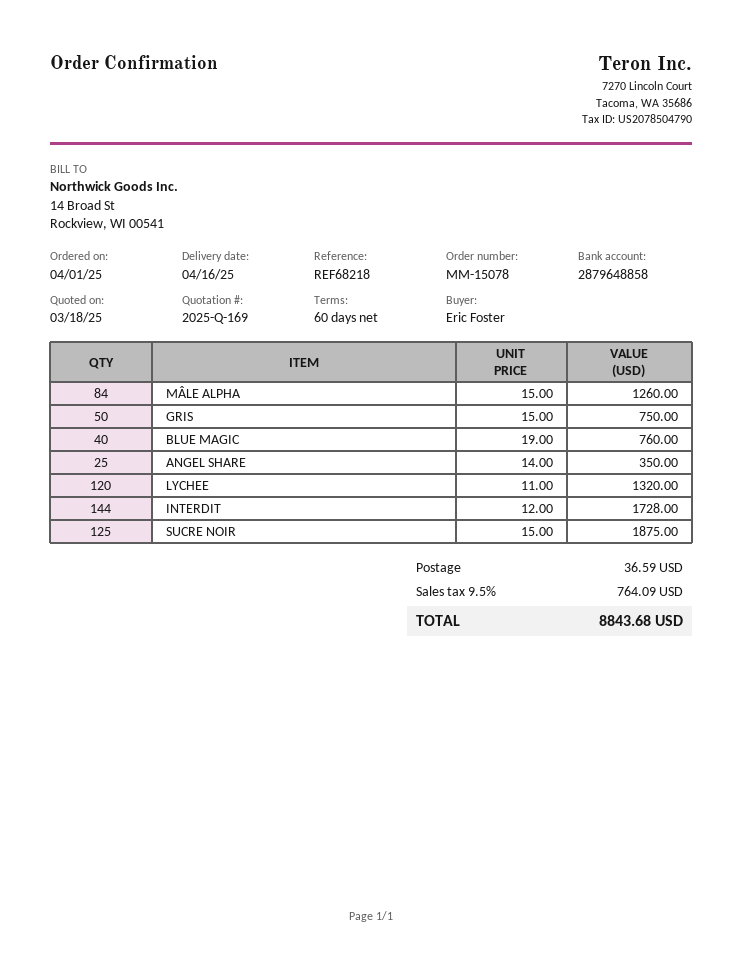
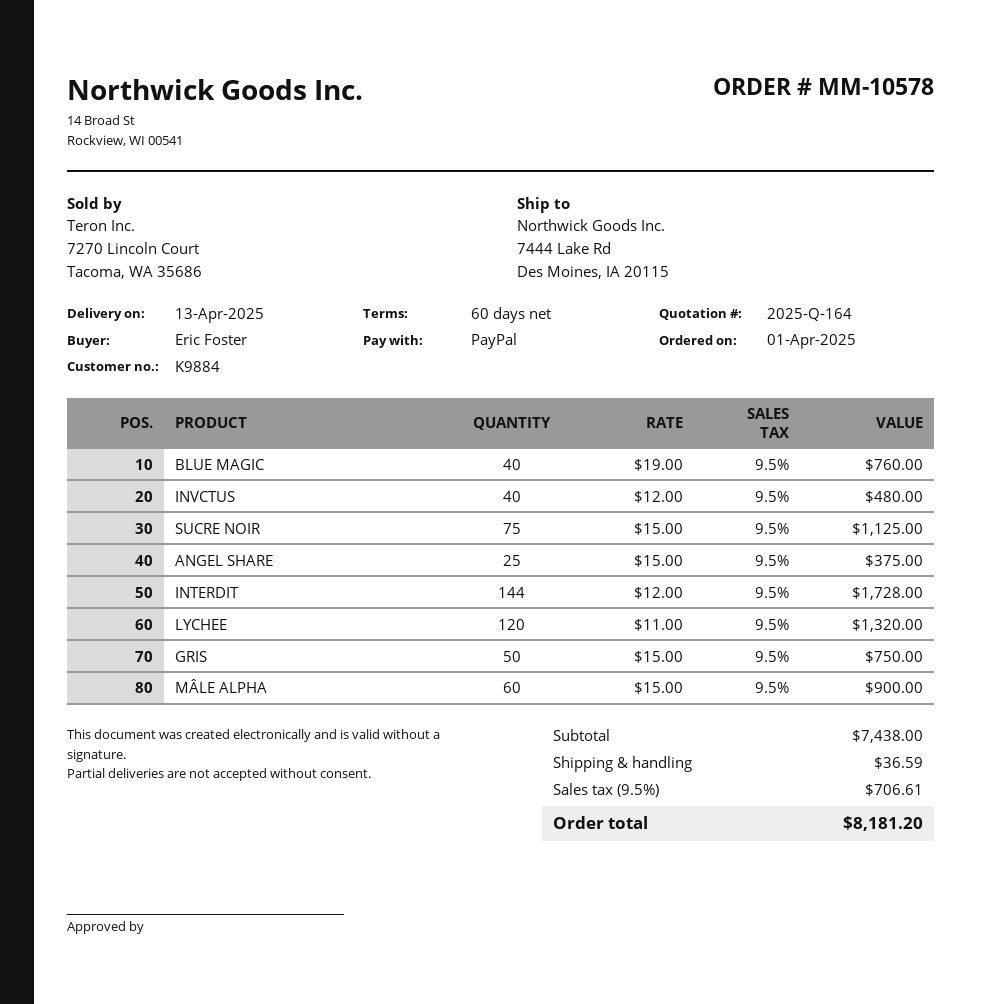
quote number: 2025-Q-169 -> 2025-Q-164
order number: MM-15078 -> MM-10578
delivery date: 2025-04-16 -> 2025-04-13
MÂLE ALPHA: 84 x 15.00 = 1260.00 -> 60 x 15.00 = 900.00
ANGEL SHARE: 25 x 14.00 = 350.00 -> 25 x 15.00 = 375.00
SUCRE NOIR: 125 x 15.00 = 1875.00 -> 75 x 15.00 = 1125.00
INVCTUS: none -> 40 x 12.00 = 480.00
tax: 9.5% = 764.09 -> 9.5% = 706.61
total: 8843.68 -> 8181.20

